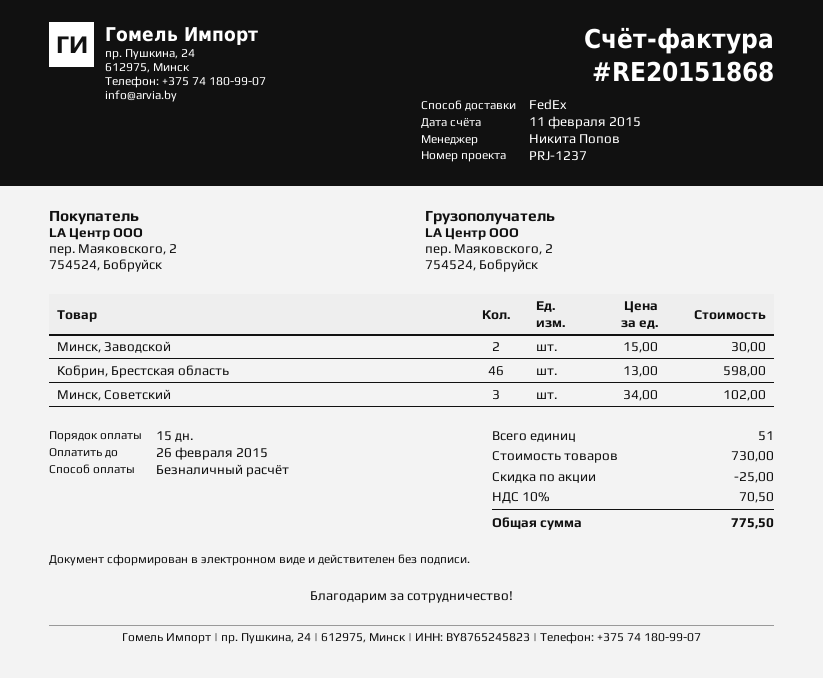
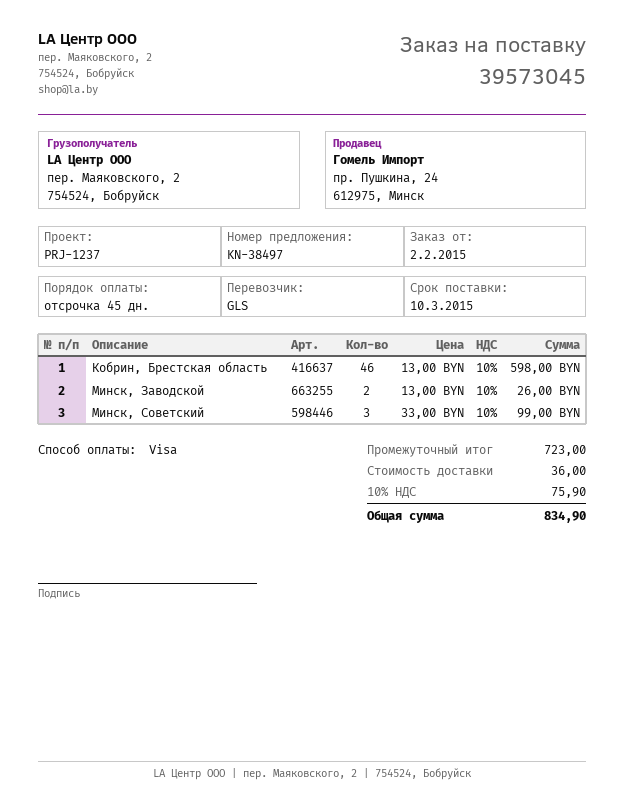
payment terms: 15 days -> 45 days
payment method: bank transfer -> Visa
shipping method: FedEx -> GLS
Минск, Заводской: 2 x 15.00 = 30.00 -> 2 x 13.00 = 26.00
Минск, Советский: 3 x 34.00 = 102.00 -> 3 x 33.00 = 99.00
subtotal: 730.00 -> 723.00
discount: 25.00 -> none
shipping: none -> 36.00
tax: 10% = 70.50 -> 10% = 75.90
total: 775.50 -> 834.90

